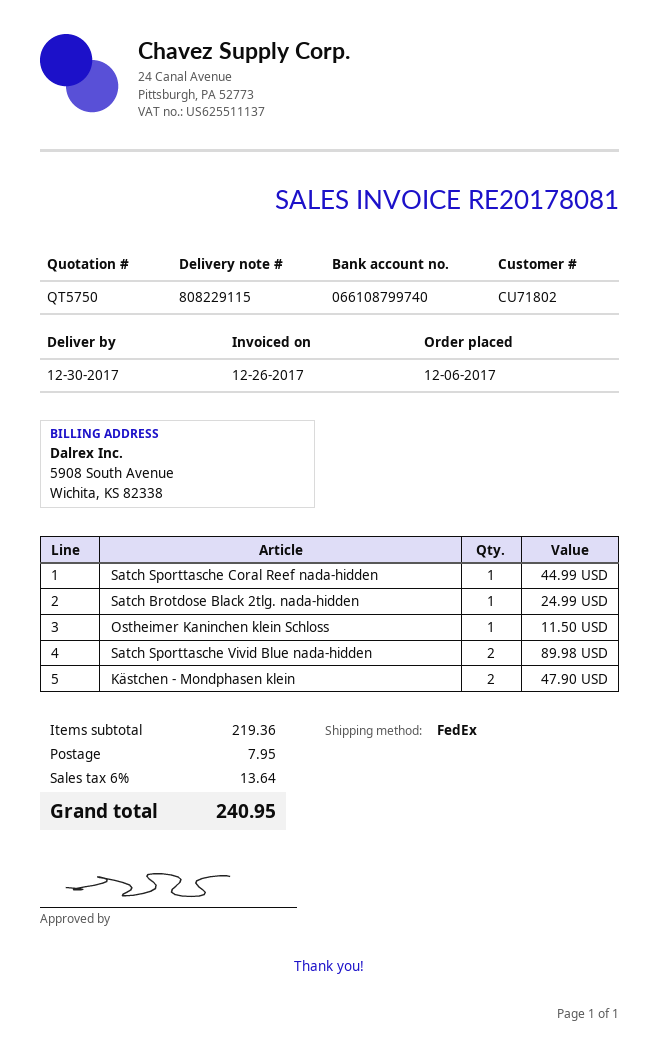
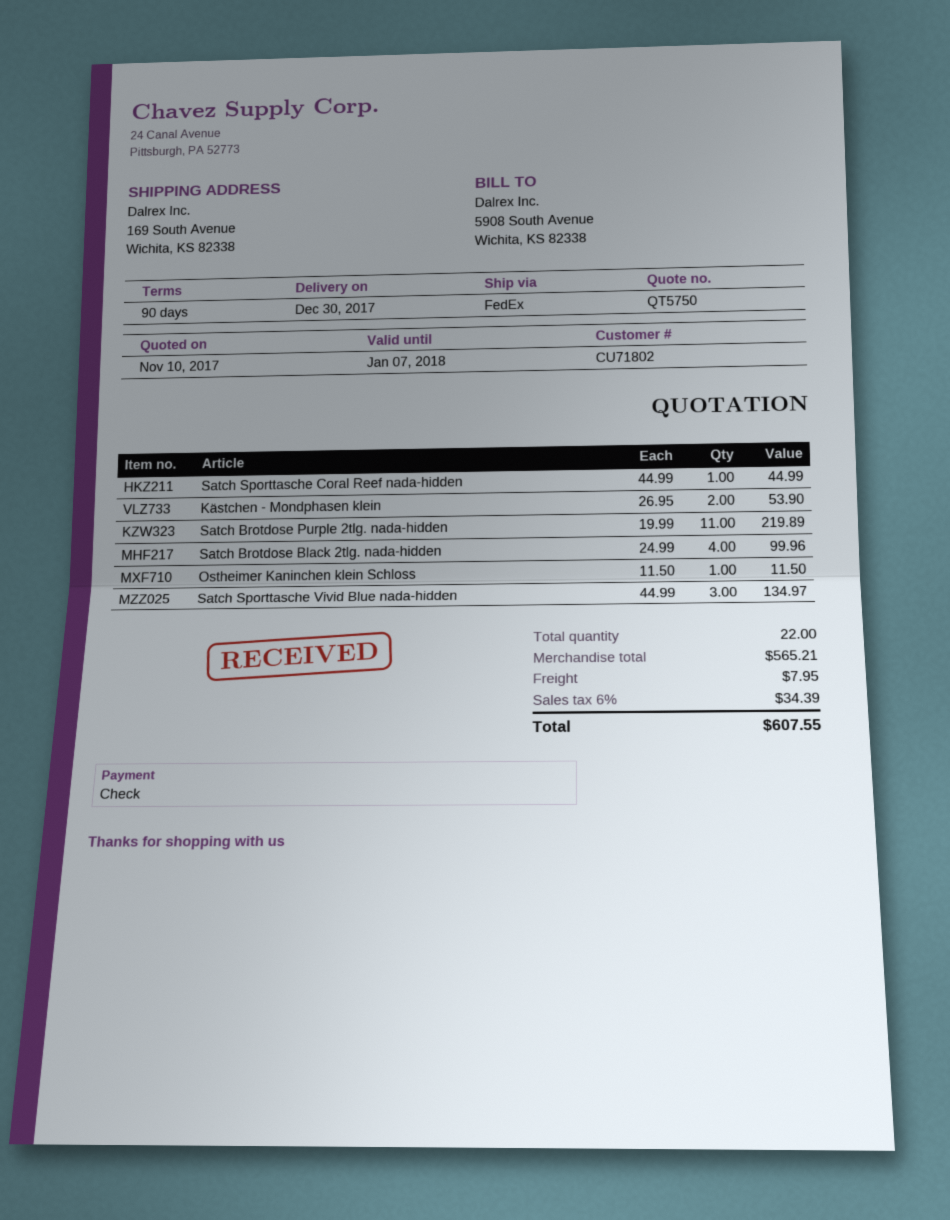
Satch Brotdose Black 2tlg. nada-hidden: 1 for 24.99 -> 4 for 99.96
Satch Sporttasche Vivid Blue nada-hidden: 2 for 89.98 -> 3 for 134.97
Kästchen - Mondphasen klein: 2 for 47.90 -> 2 for 53.90
Satch Brotdose Purple 2tlg. nada-hidden: none -> 11 for 219.89
subtotal: 219.36 -> 565.21
tax: 6% = 13.64 -> 6% = 34.39
total: 240.95 -> 607.55

